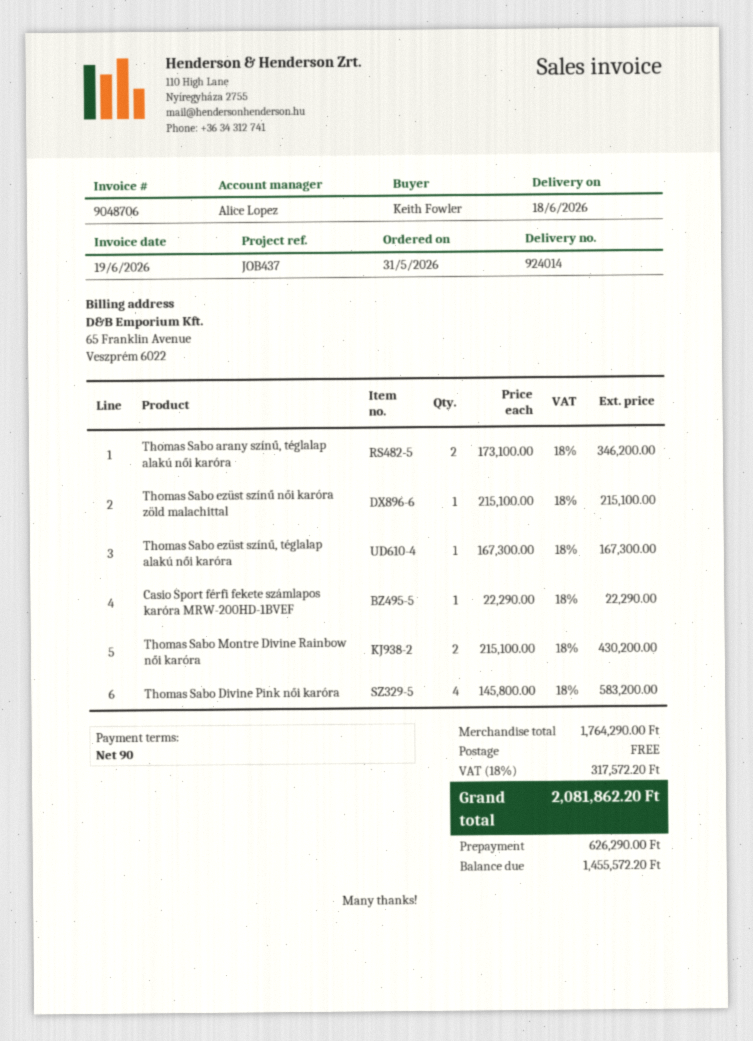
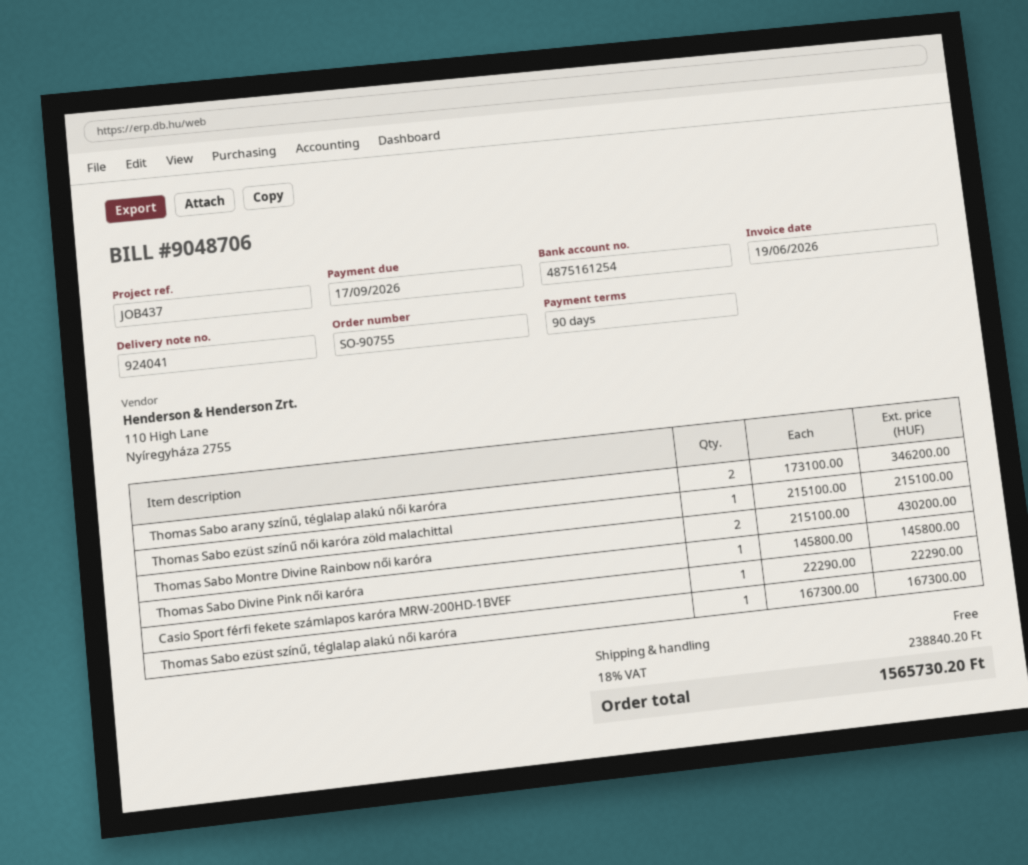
delivery note number: 924014 -> 924041
Thomas Sabo Divine Pink női karóra: 4 x 145800.00 = 583200.00 -> 1 x 145800.00 = 145800.00
tax: 18% = 317572.20 -> 18% = 238840.20
total: 2081862.20 -> 1565730.20

